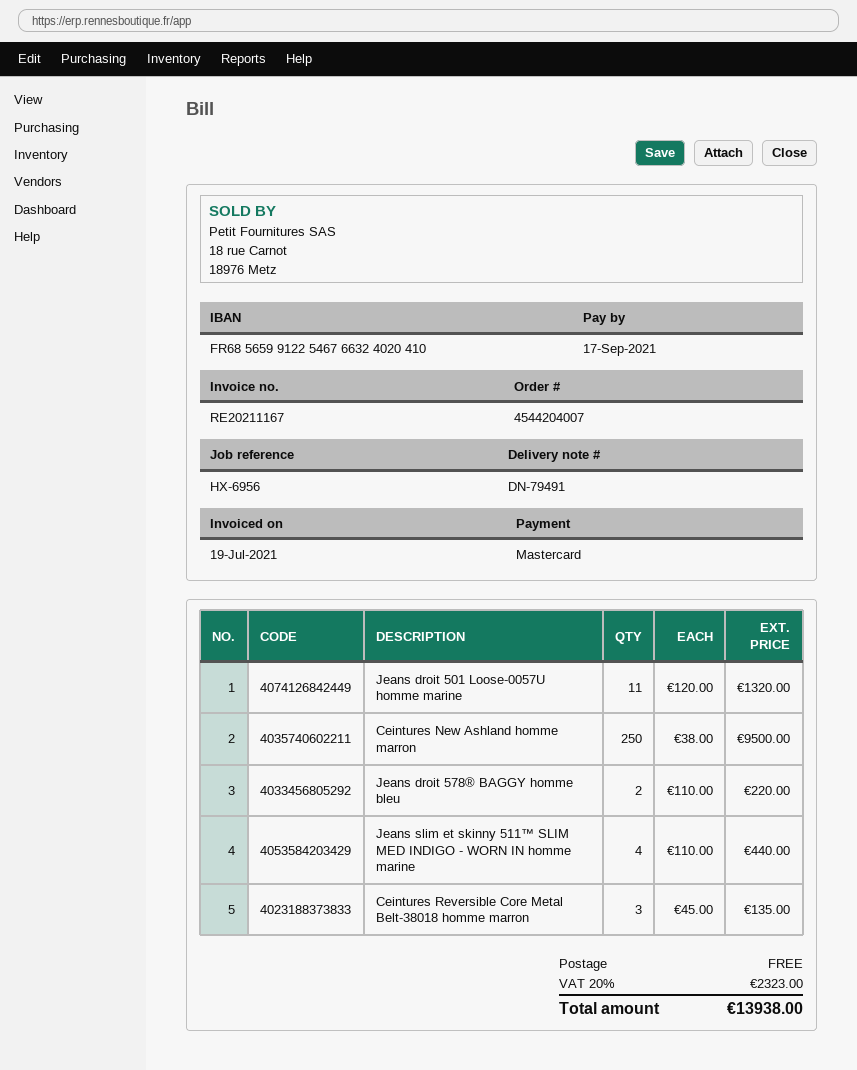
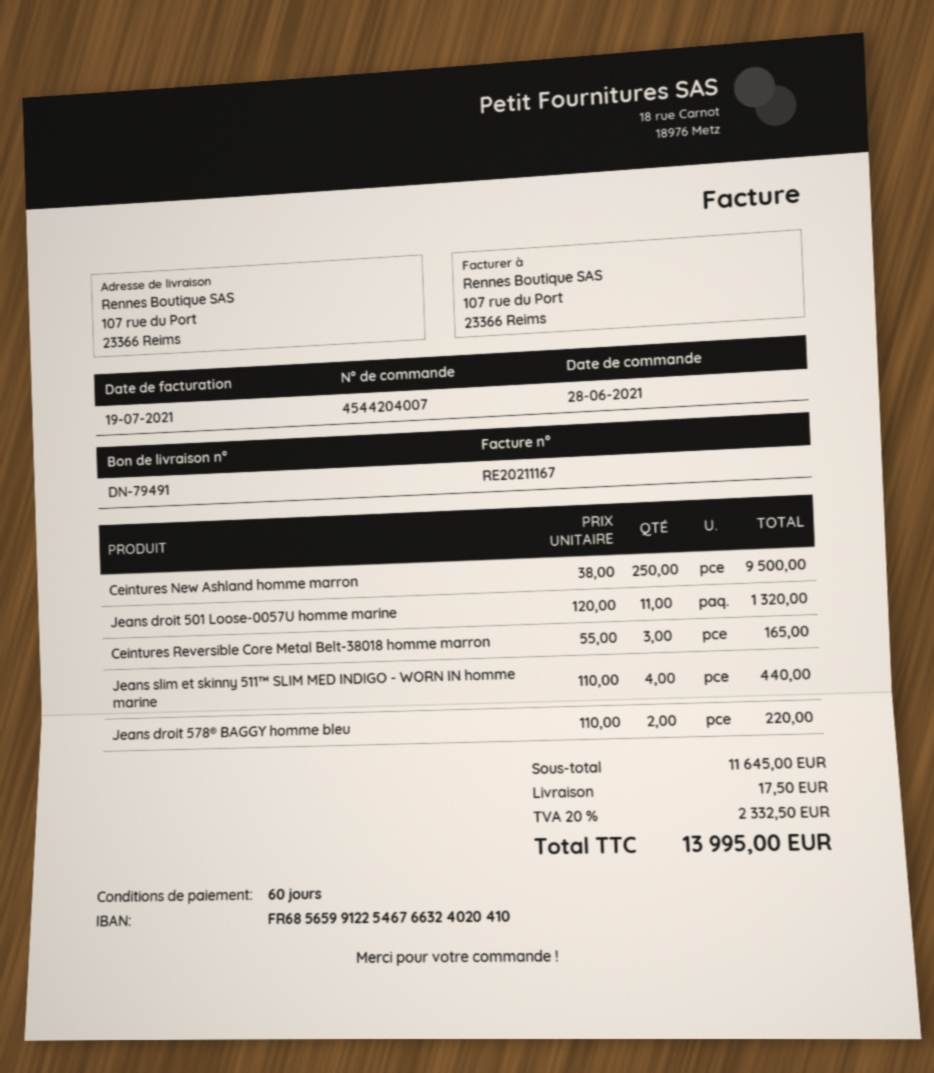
Ceintures Reversible Core Metal Belt-38018 homme marron: 3 x 45.00 = 135.00 -> 3 x 55.00 = 165.00
shipping: 0.00 -> 17.50
tax: 20% = 2323.00 -> 20% = 2332.50
total: 13938.00 -> 13995.00

